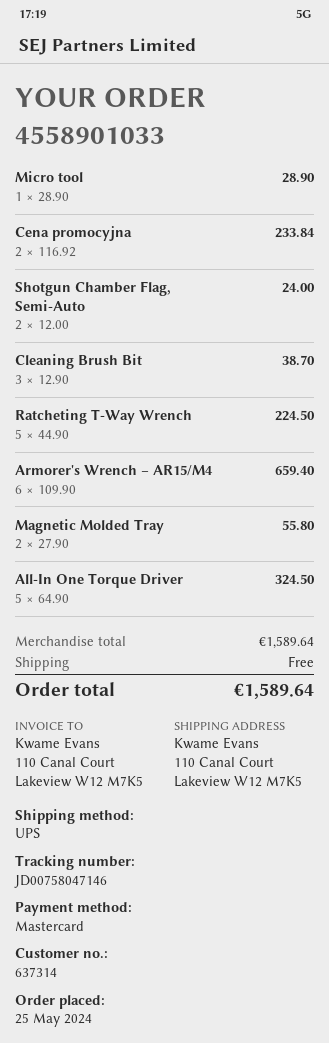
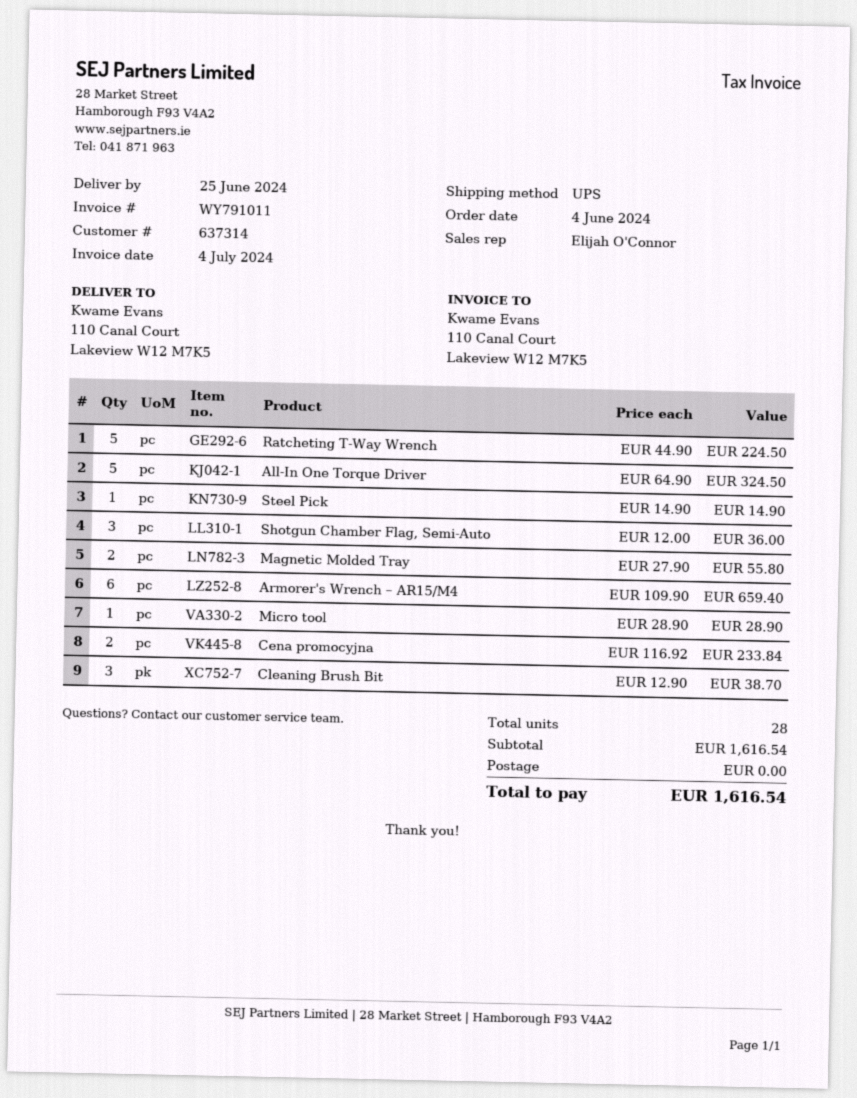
order date: 2024-05-25 -> 2024-06-04
Shotgun Chamber Flag, Semi-Auto: 2 x 12.00 = 24.00 -> 3 x 12.00 = 36.00
Steel Pick: none -> 1 x 14.90 = 14.90
subtotal: 1589.64 -> 1616.54
total: 1589.64 -> 1616.54

